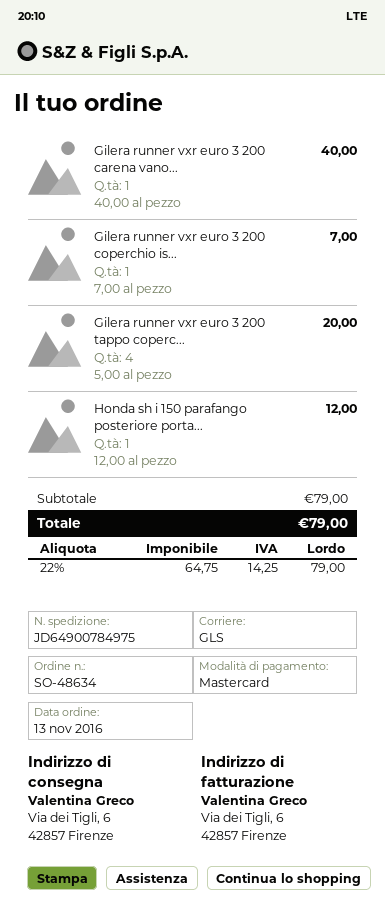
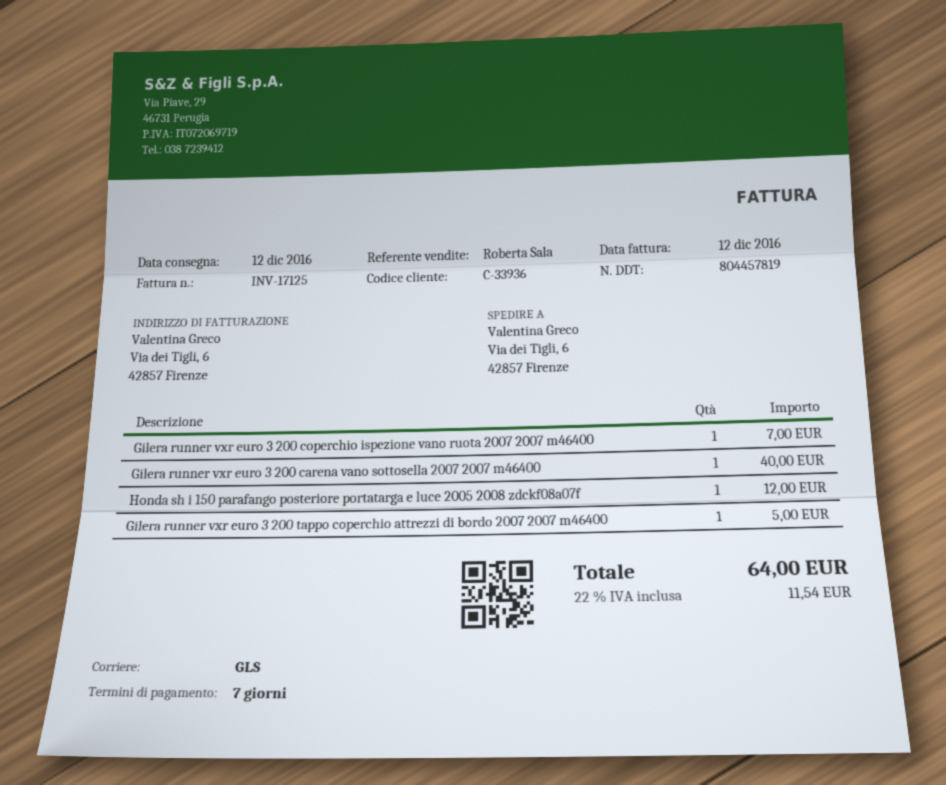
Gilera runner vxr euro 3 200 tappo coperc...: 4 for 20.00 -> 1 for 5.00
tax: 22% = 14.25 -> 22% = 11.54
total: 79.00 -> 64.00

